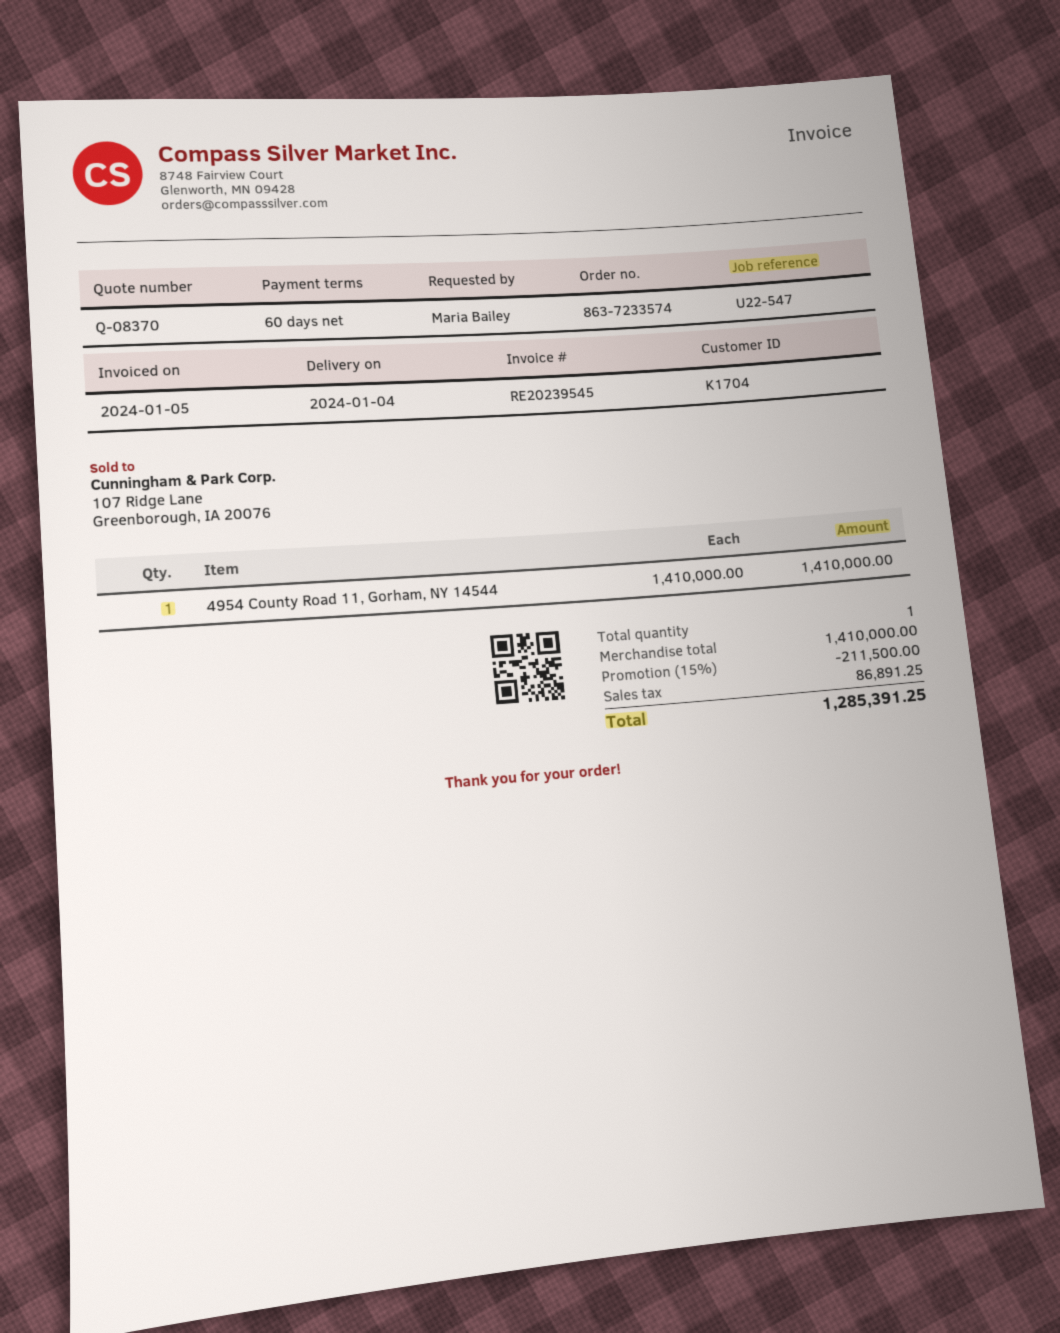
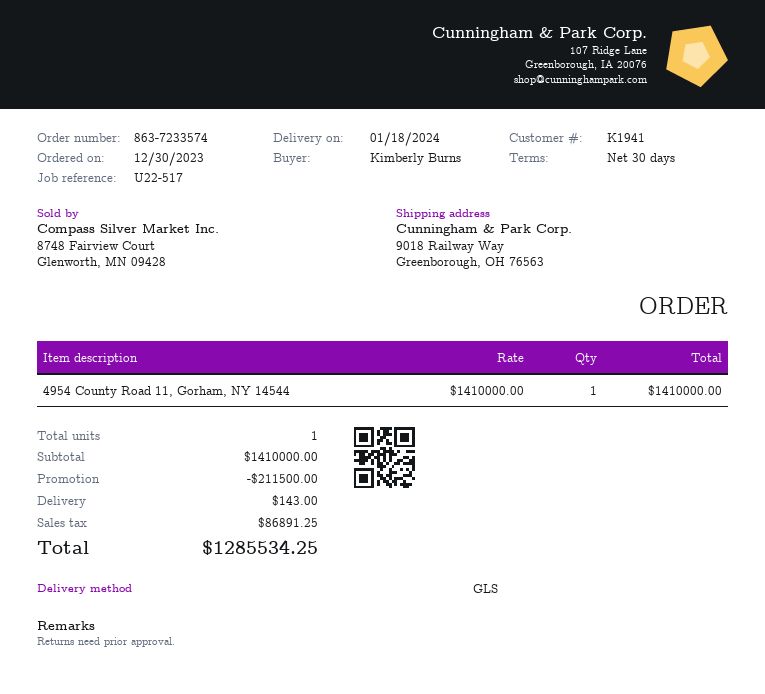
delivery date: 2024-01-04 -> 2024-01-18
payment terms: 60 days -> 30 days
customer number: K1704 -> K1941
reference: U22-547 -> U22-517
ordered by: Maria Bailey -> Kimberly Burns
shipping: none -> 143.00
total: 1285391.25 -> 1285534.25

